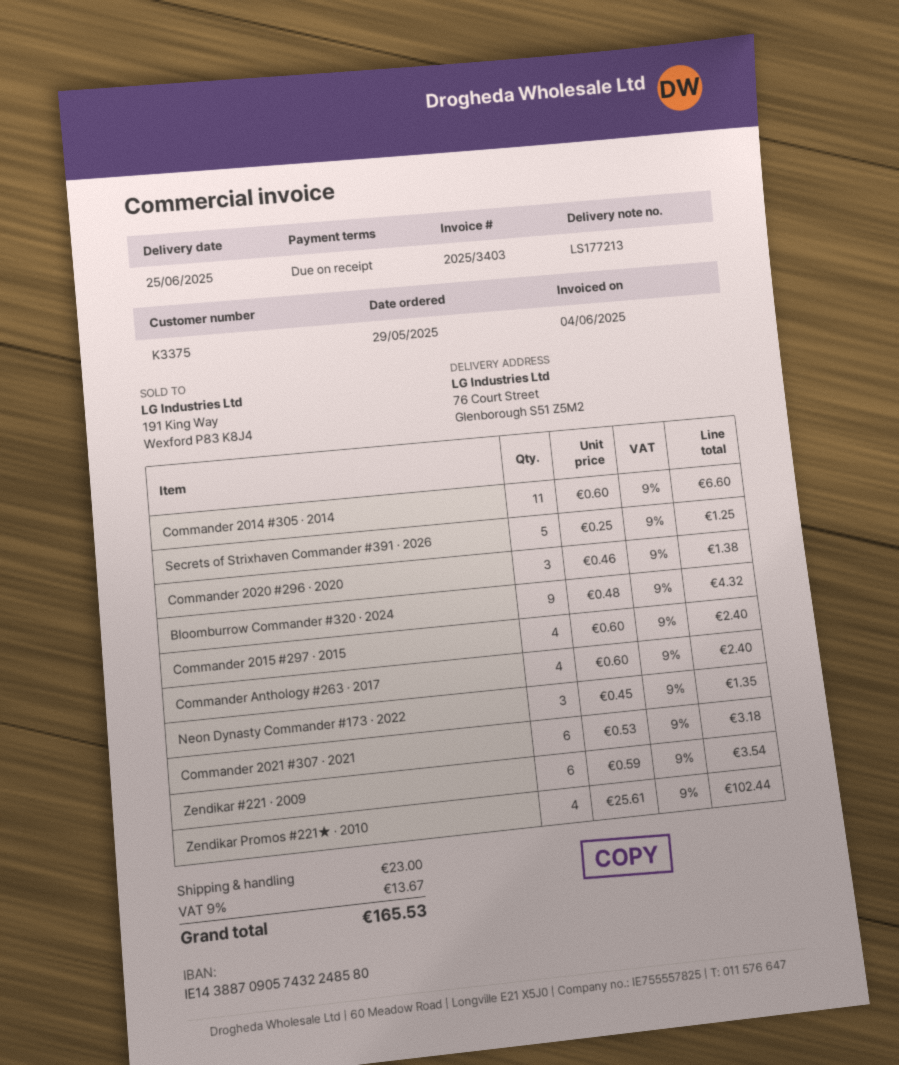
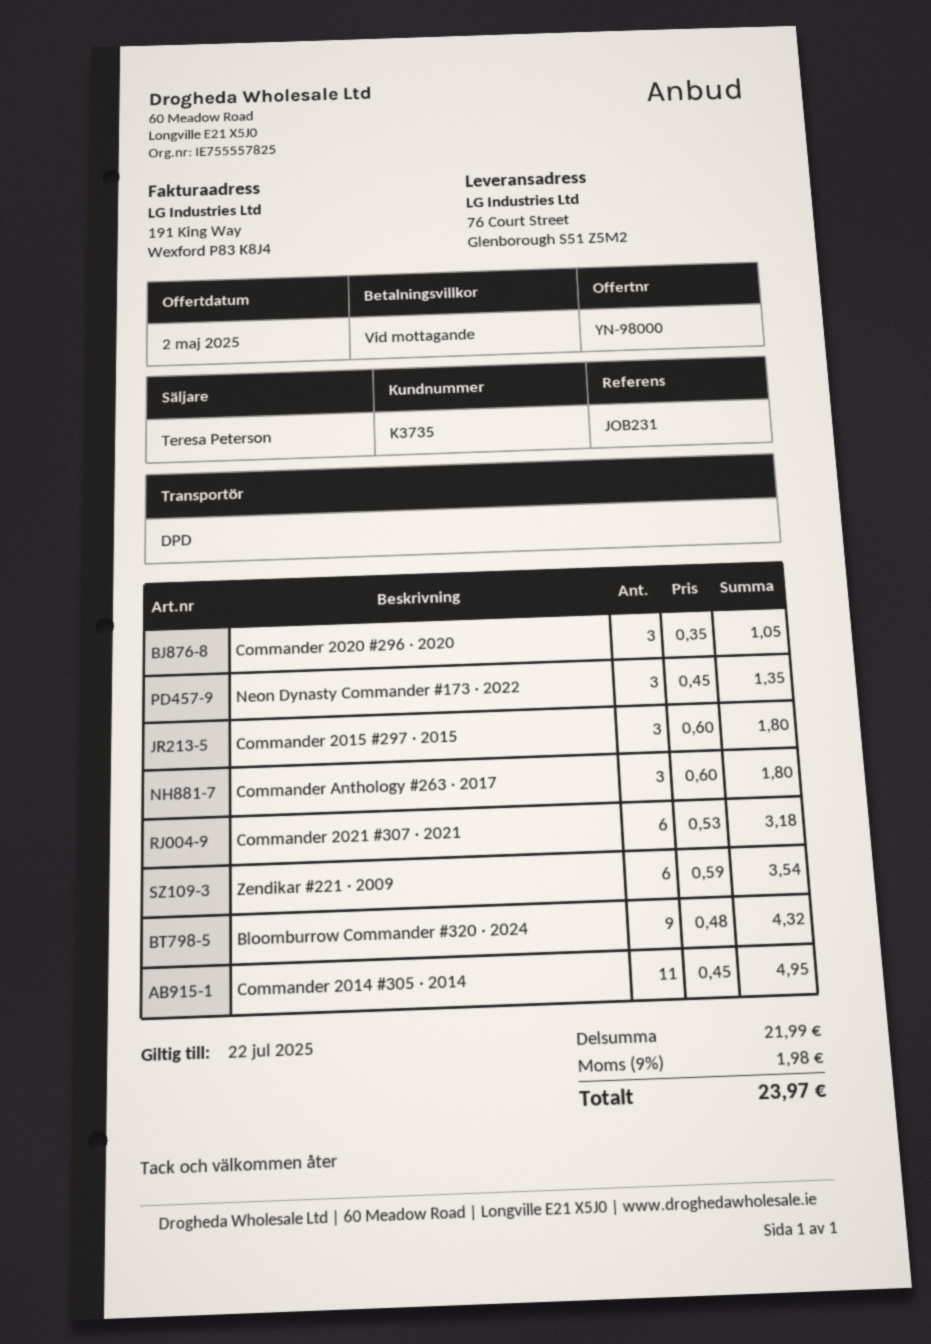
customer number: K3375 -> K3735
Commander 2014 #305 · 2014: 11 x 0.60 = 6.60 -> 11 x 0.45 = 4.95
Secrets of Strixhaven Commander #391 · 2026: 5 x 0.25 = 1.25 -> none
Commander 2020 #296 · 2020: 3 x 0.46 = 1.38 -> 3 x 0.35 = 1.05
Commander 2015 #297 · 2015: 4 x 0.60 = 2.40 -> 3 x 0.60 = 1.80
Commander Anthology #263 · 2017: 4 x 0.60 = 2.40 -> 3 x 0.60 = 1.80
Zendikar Promos #221★ · 2010: 4 x 25.61 = 102.44 -> none
shipping: 23.00 -> none
tax: 9% = 13.67 -> 9% = 1.98
total: 165.53 -> 23.97

